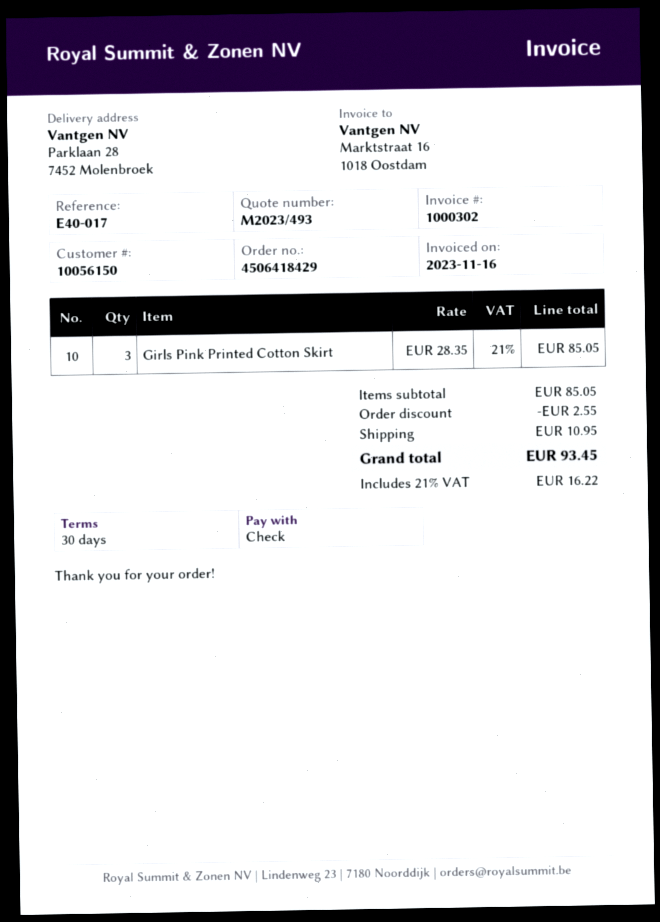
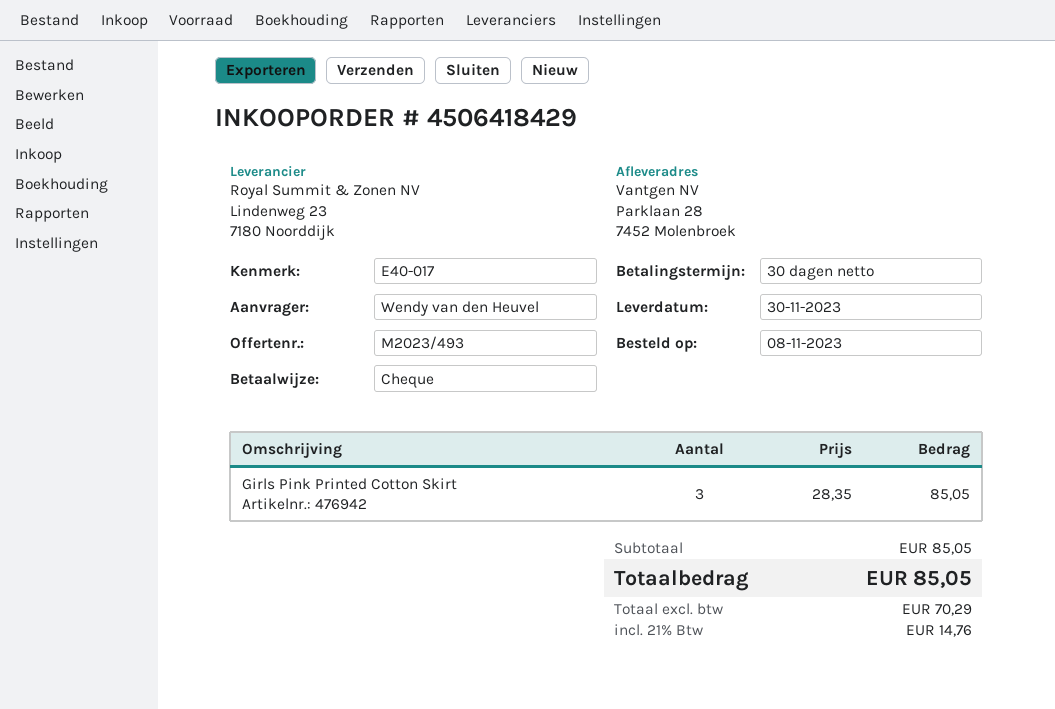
discount: 2.55 -> none
shipping: 10.95 -> none
tax: 21% = 16.22 -> 21% = 14.76
total: 93.45 -> 85.05

